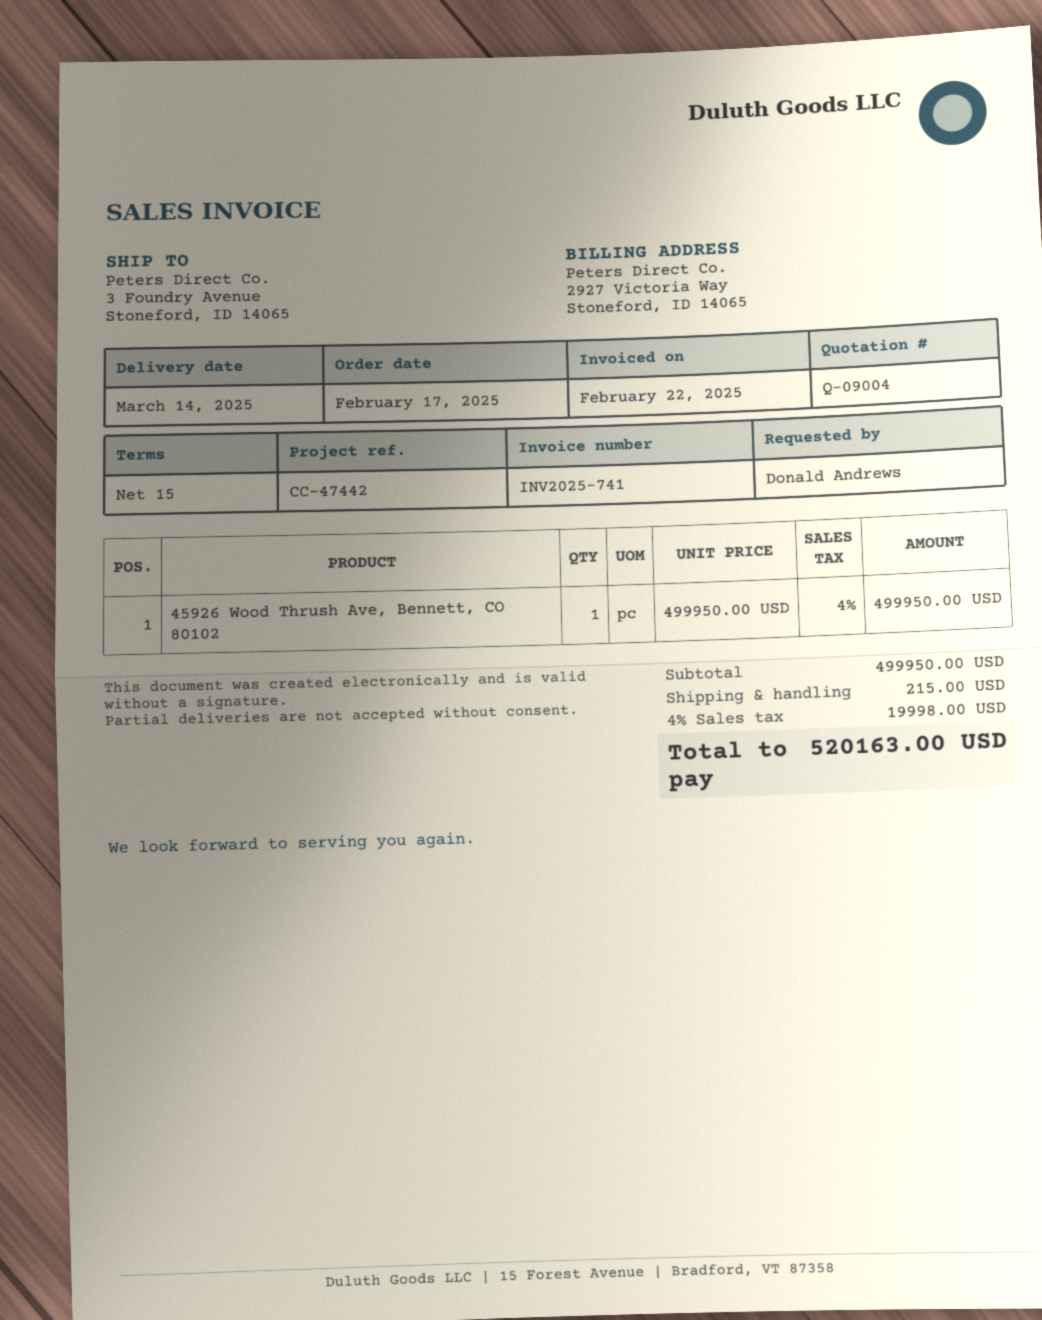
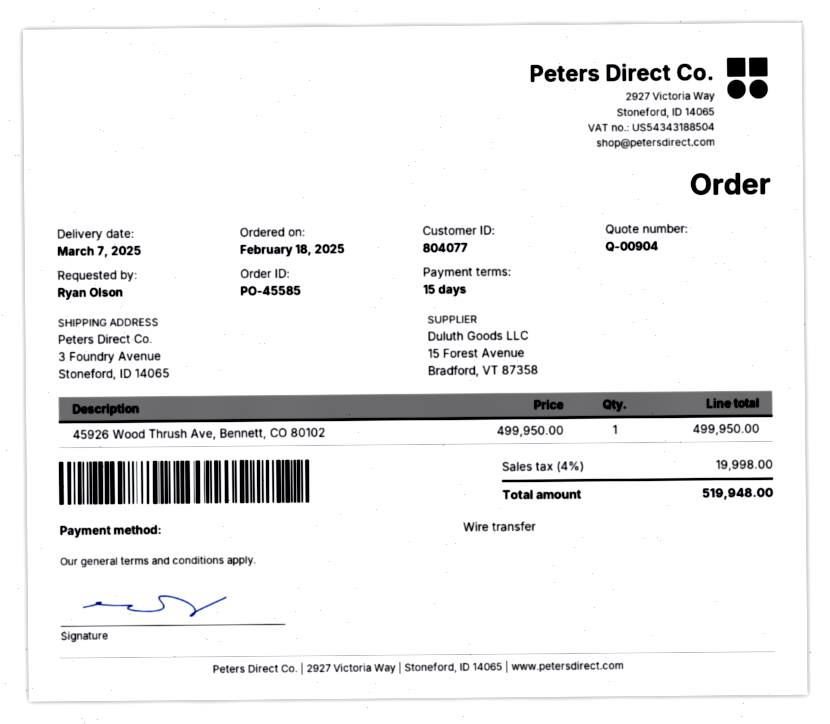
quote number: Q-09004 -> Q-00904
order date: 2025-02-17 -> 2025-02-18
delivery date: 2025-03-14 -> 2025-03-07
ordered by: Donald Andrews -> Ryan Olson
shipping: 215.00 -> none
total: 520163.00 -> 519948.00

